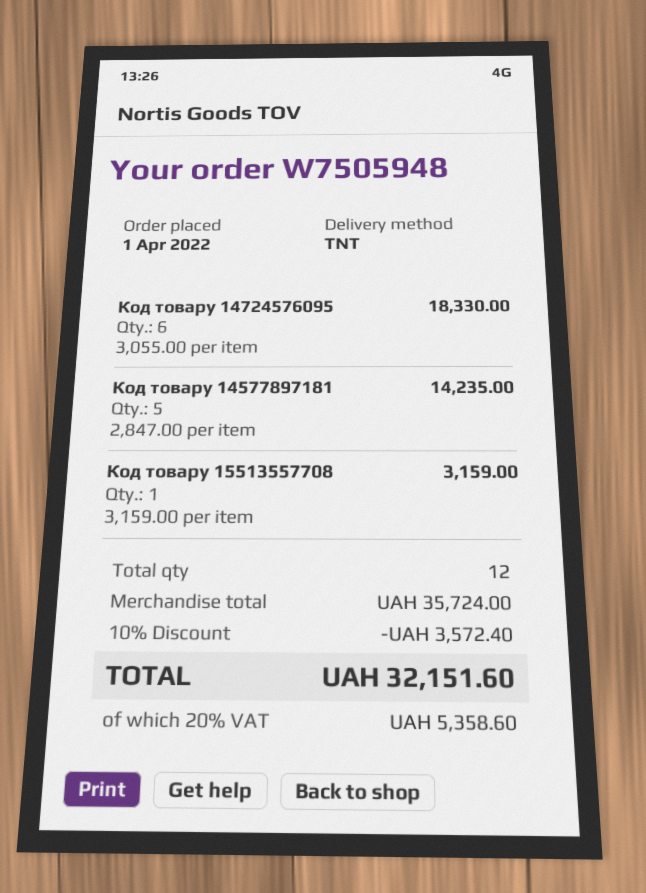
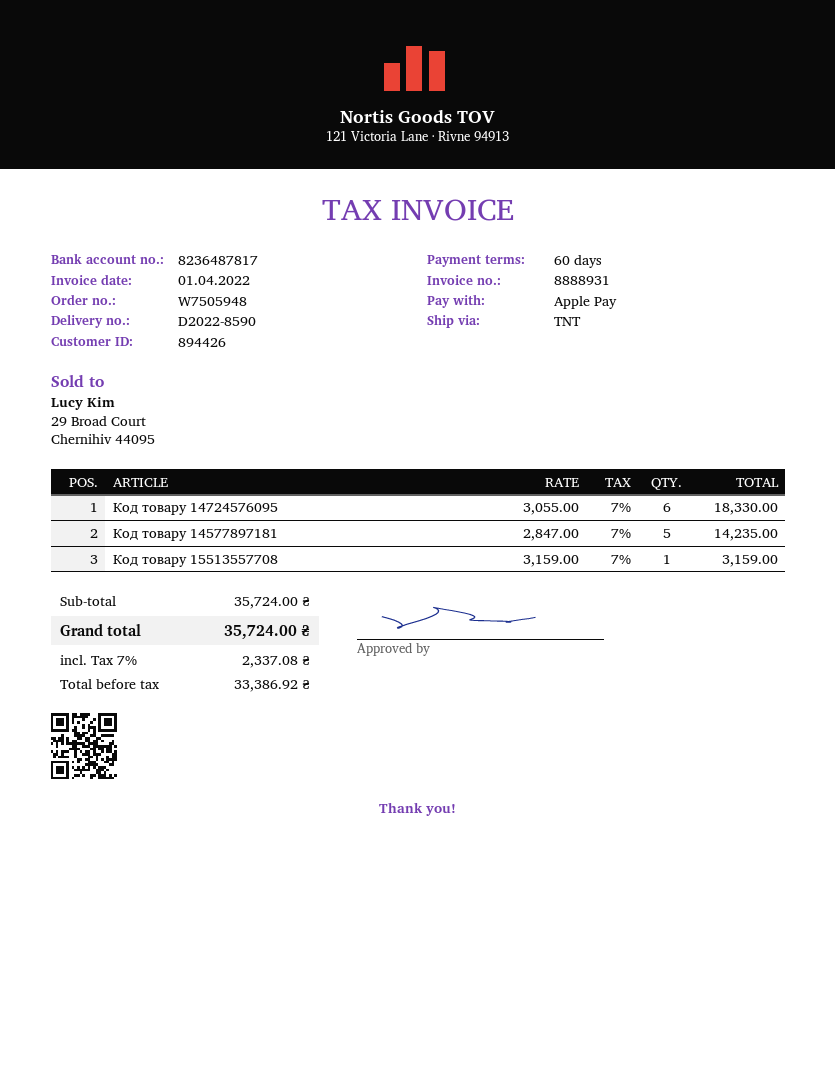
discount: 10% = 3572.40 -> none
tax: 20% = 5358.60 -> 7% = 2337.08
total: 32151.60 -> 35724.00

